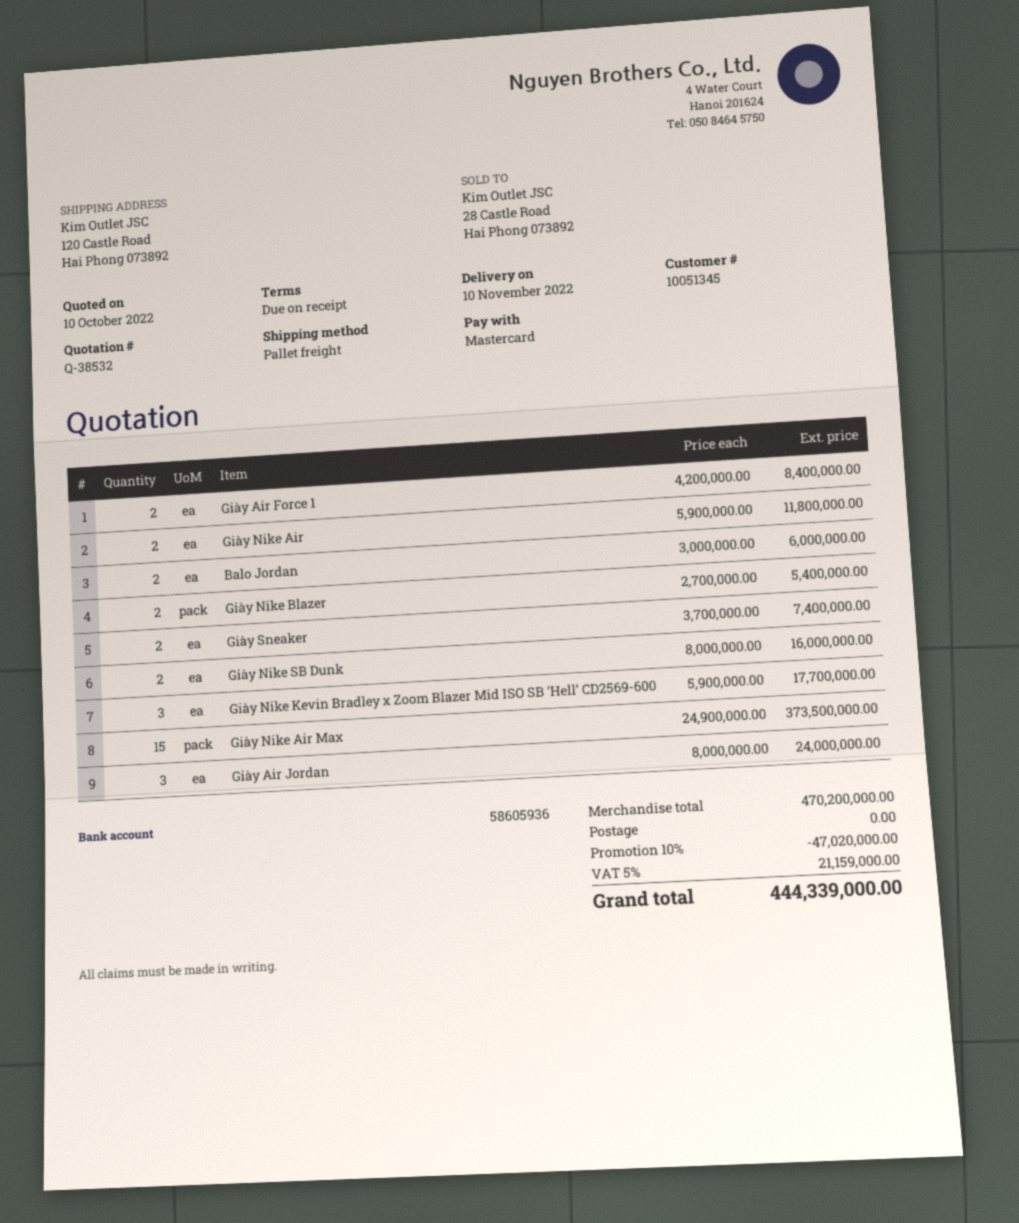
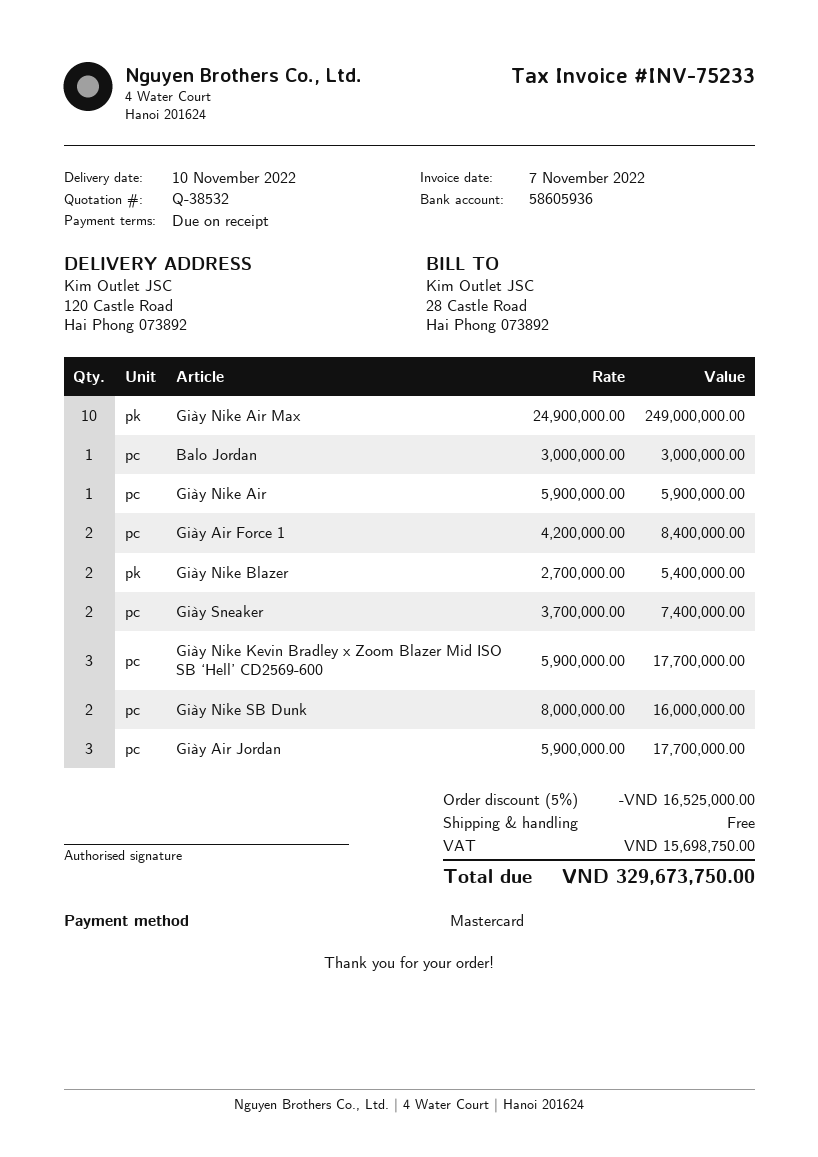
Giày Nike Air: 2 x 5900000.00 = 11800000.00 -> 1 x 5900000.00 = 5900000.00
Balo Jordan: 2 x 3000000.00 = 6000000.00 -> 1 x 3000000.00 = 3000000.00
Giày Nike Air Max: 15 x 24900000.00 = 373500000.00 -> 10 x 24900000.00 = 249000000.00
Giày Air Jordan: 3 x 8000000.00 = 24000000.00 -> 3 x 5900000.00 = 17700000.00
discount: 10% = 47020000.00 -> 5% = 16525000.00
tax: 21159000.00 -> 15698750.00
total: 444339000.00 -> 329673750.00

